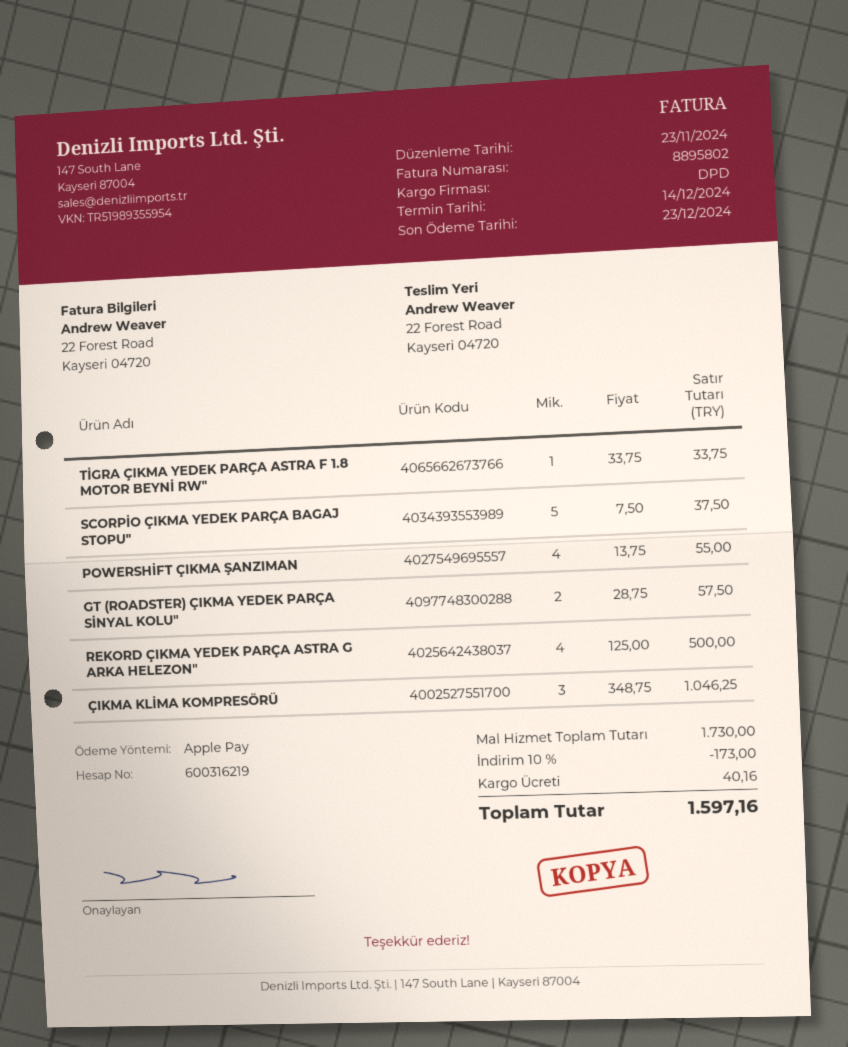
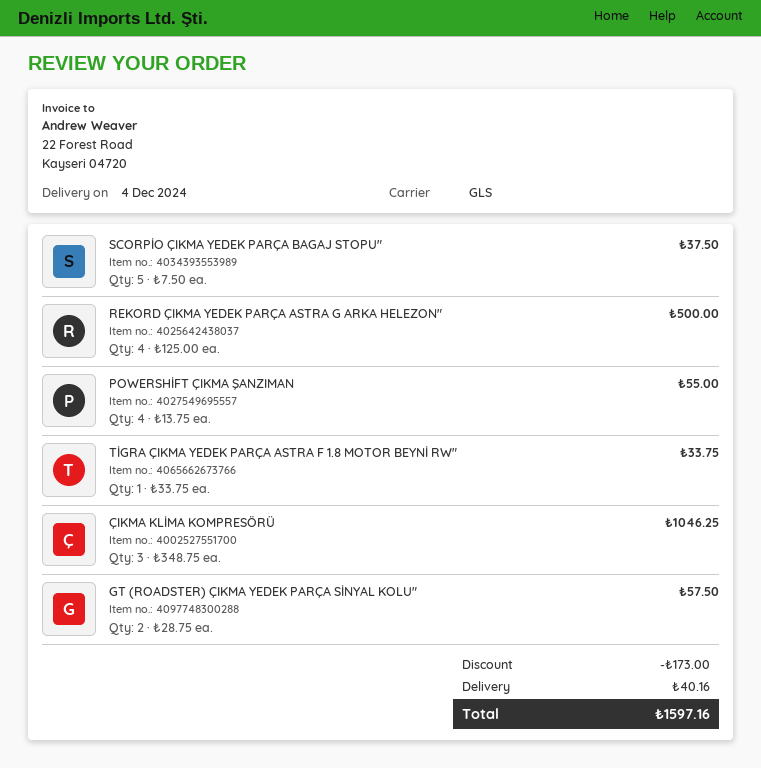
delivery date: 2024-12-14 -> 2024-12-04
shipping method: DPD -> GLS

